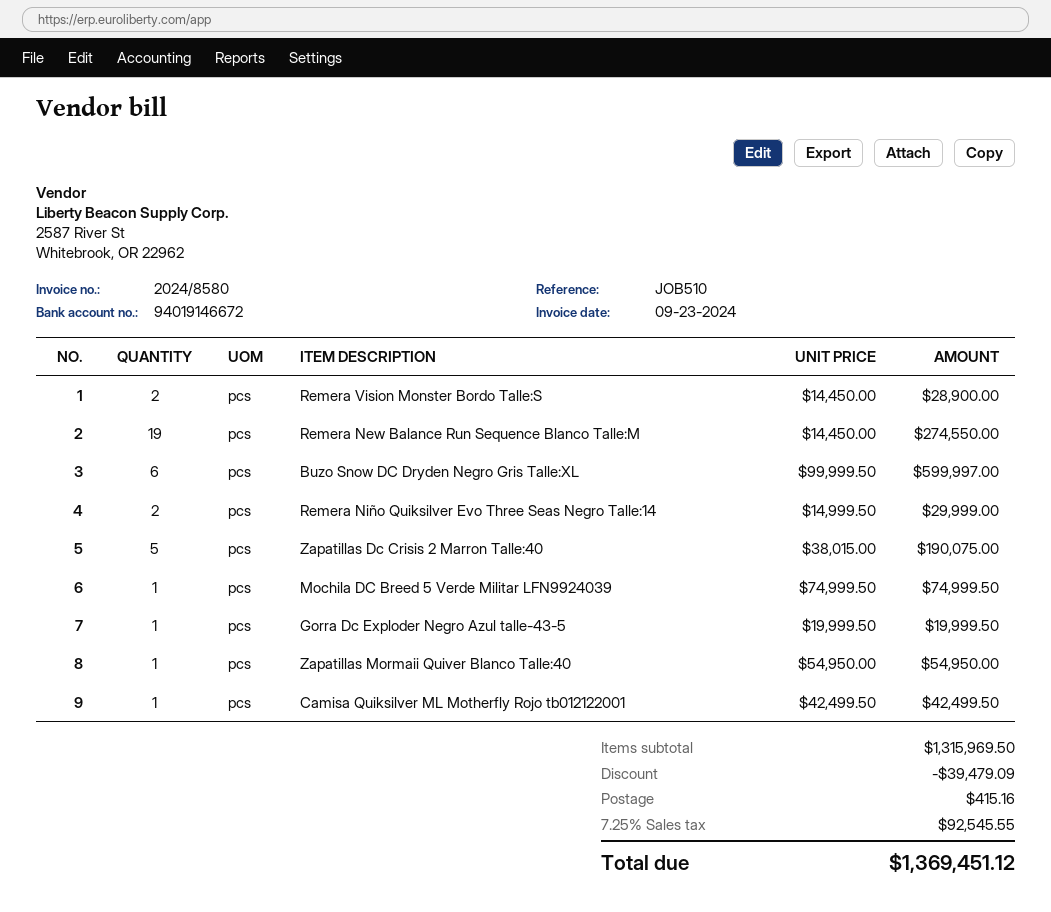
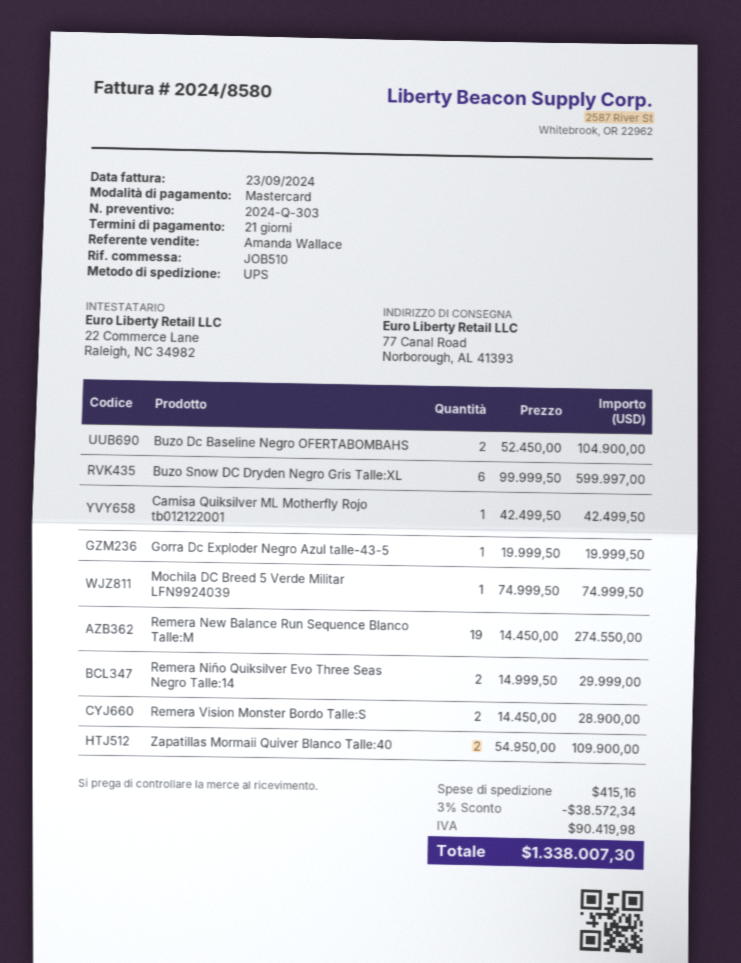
Zapatillas Dc Crisis 2 Marron Talle:40: 5 x 38015.00 = 190075.00 -> none
Zapatillas Mormaii Quiver Blanco Talle:40: 1 x 54950.00 = 54950.00 -> 2 x 54950.00 = 109900.00
Buzo Dc Baseline Negro OFERTABOMBAHS: none -> 2 x 52450.00 = 104900.00
discount: 39479.09 -> 38572.34
tax: 92545.55 -> 90419.98
total: 1369451.12 -> 1338007.30

